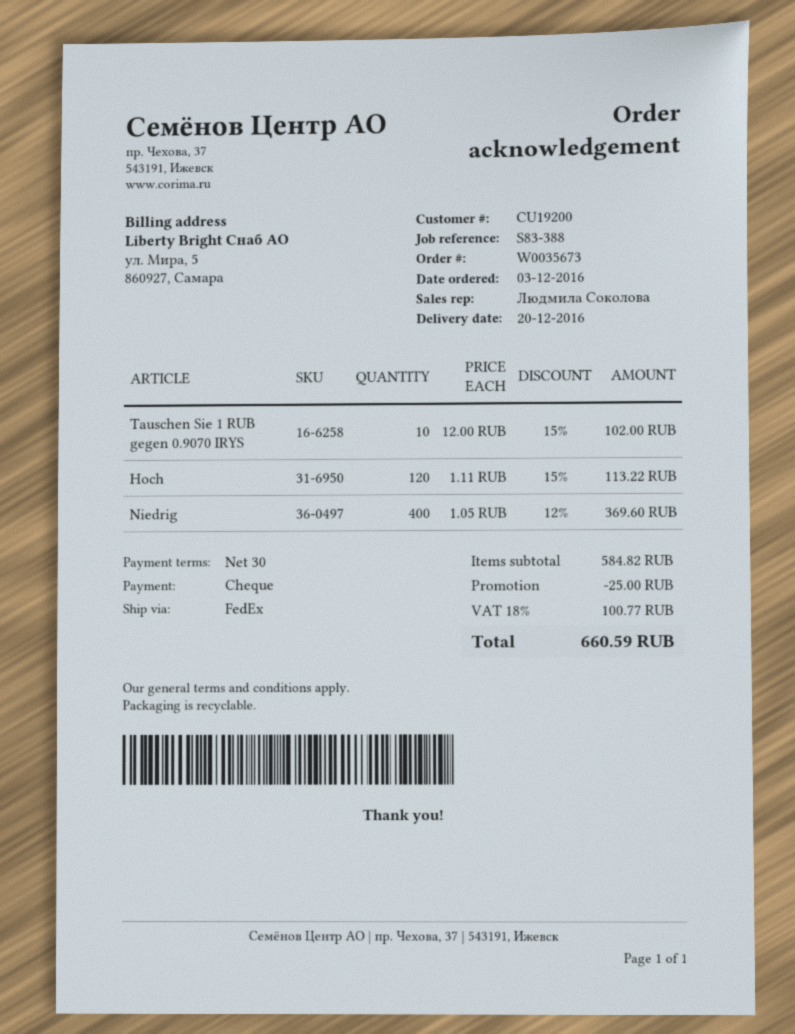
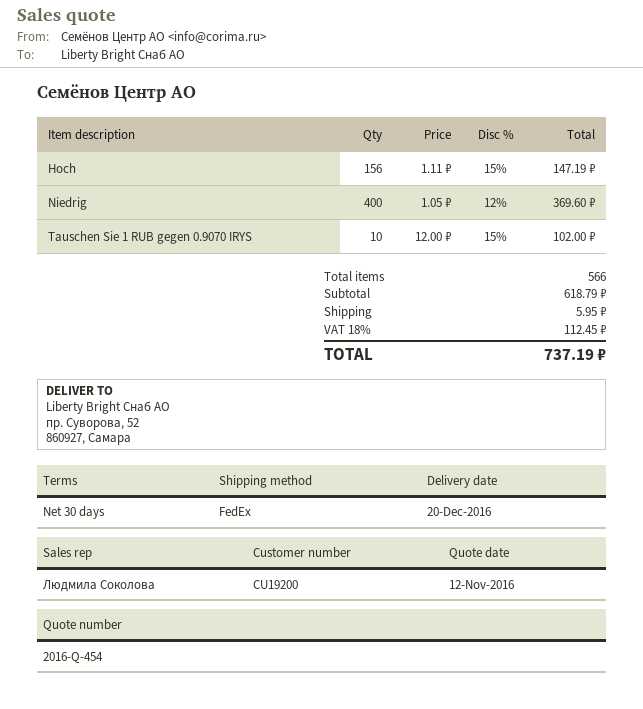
Hoch: 120 x 1.11 - 15% = 113.22 -> 156 x 1.11 - 15% = 147.19
subtotal: 584.82 -> 618.79
discount: 25.00 -> none
shipping: none -> 5.95
tax: 18% = 100.77 -> 18% = 112.45
total: 660.59 -> 737.19

